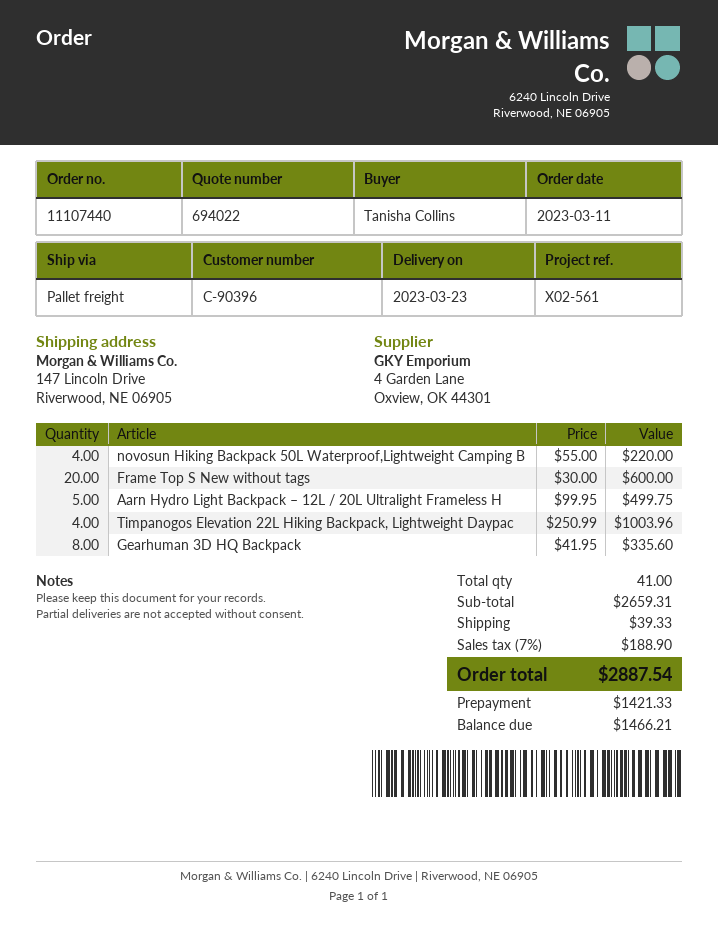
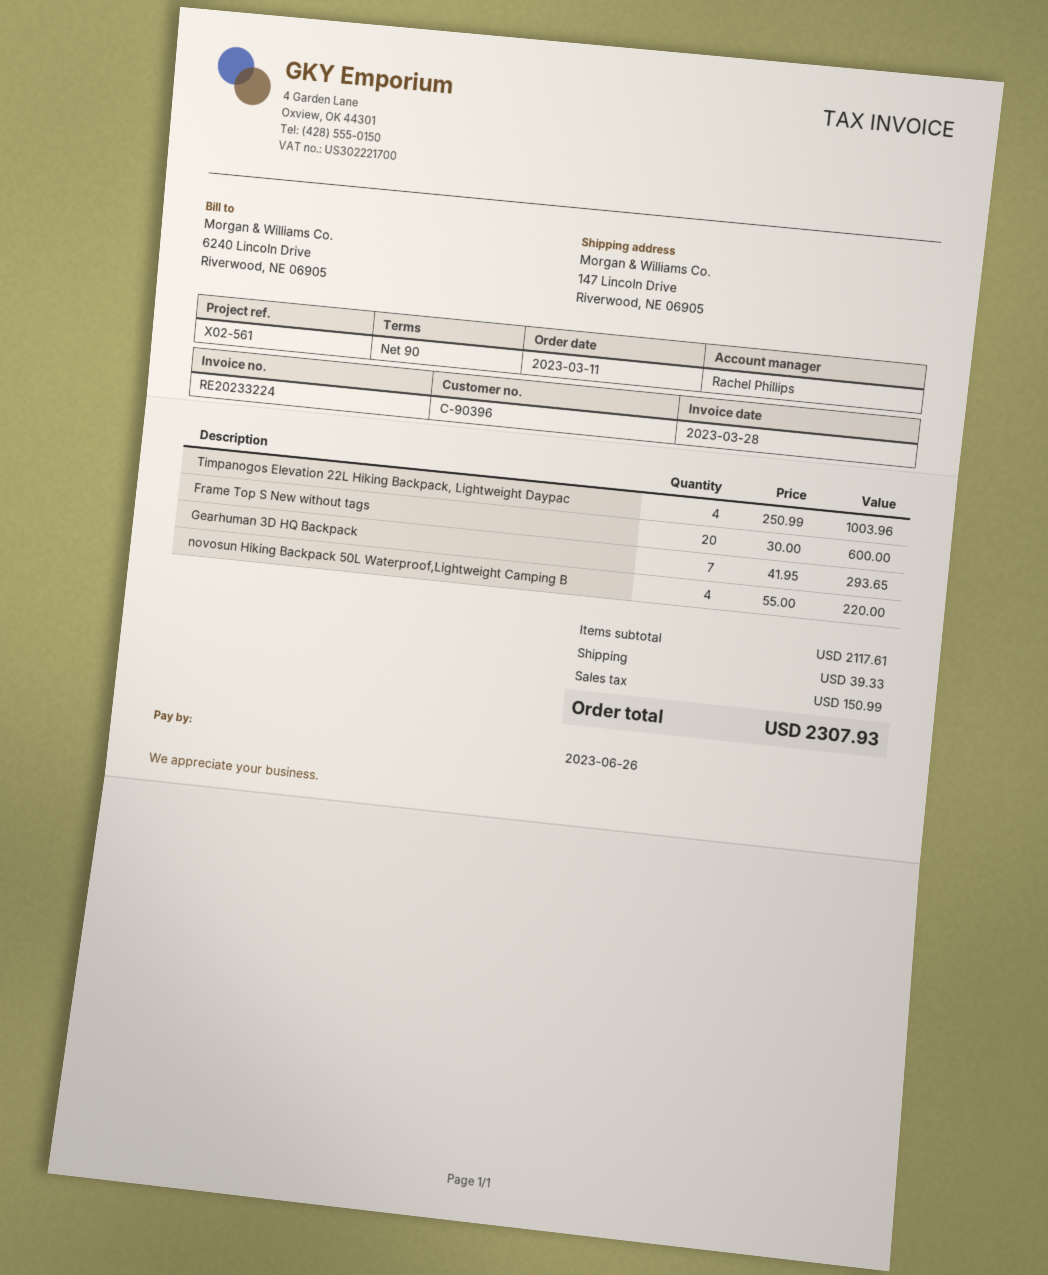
Aarn Hydro Light Backpack – 12L / 20L Ultralight Frameless H: 5 x 99.95 = 499.75 -> none
Gearhuman 3D HQ Backpack: 8 x 41.95 = 335.60 -> 7 x 41.95 = 293.65
subtotal: 2659.31 -> 2117.61
tax: 188.90 -> 150.99
total: 2887.54 -> 2307.93

